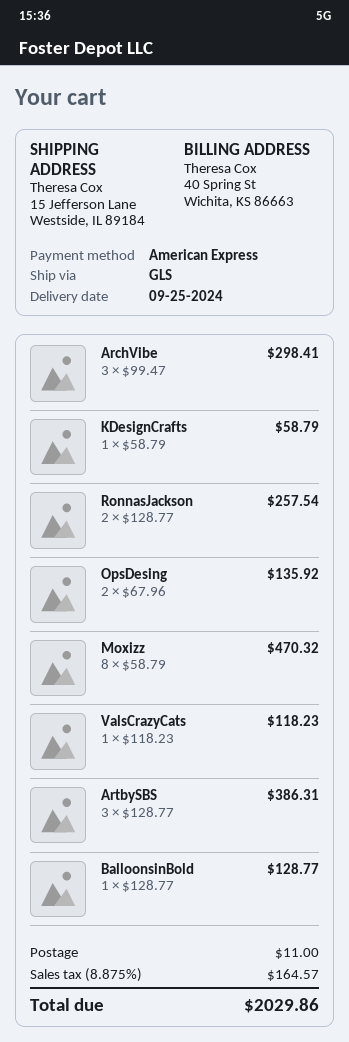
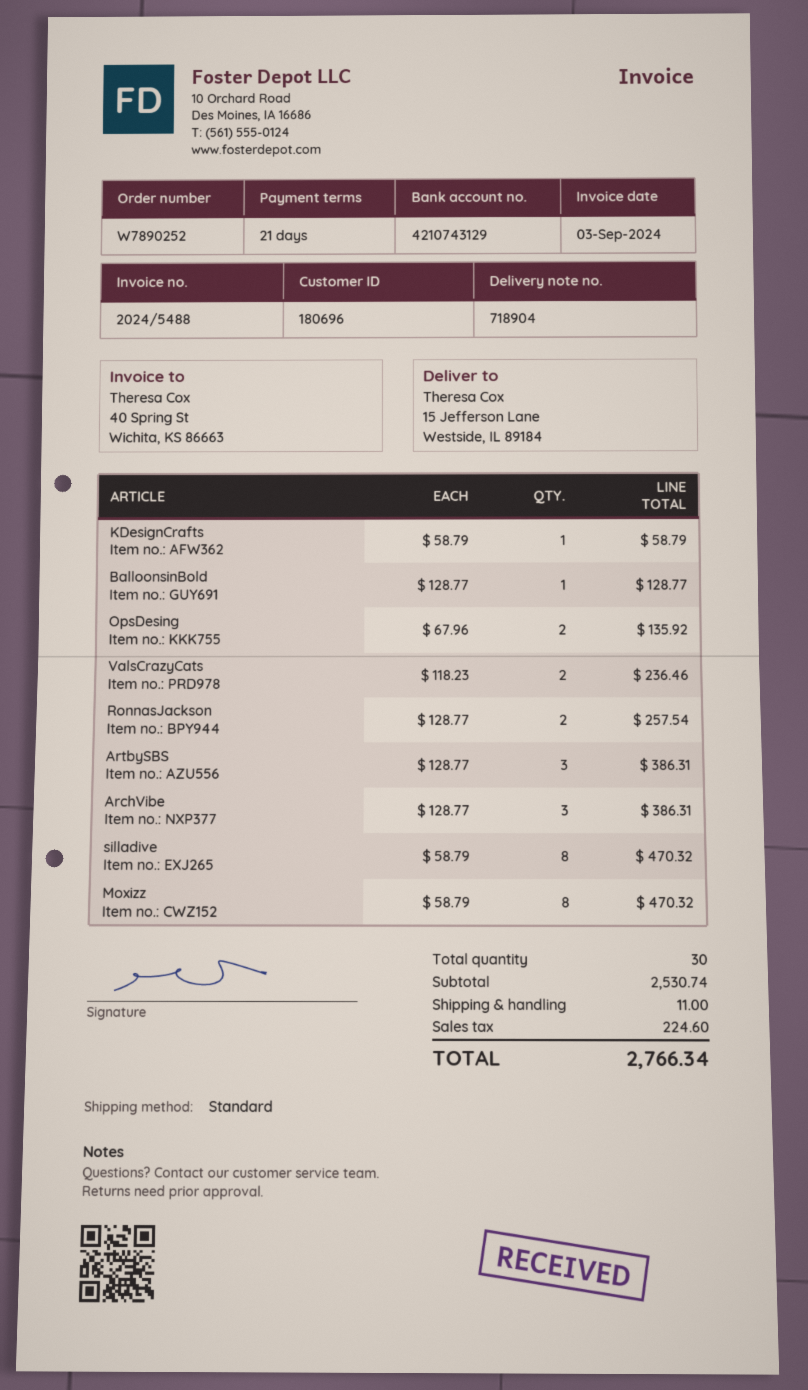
shipping method: GLS -> standard
ArchVibe: 3 x 99.47 = 298.41 -> 3 x 128.77 = 386.31
ValsCrazyCats: 1 x 118.23 = 118.23 -> 2 x 118.23 = 236.46
silladive: none -> 8 x 58.79 = 470.32
tax: 164.57 -> 224.60
total: 2029.86 -> 2766.34

